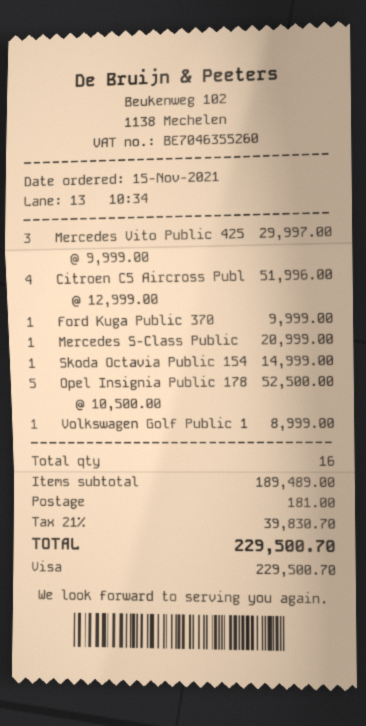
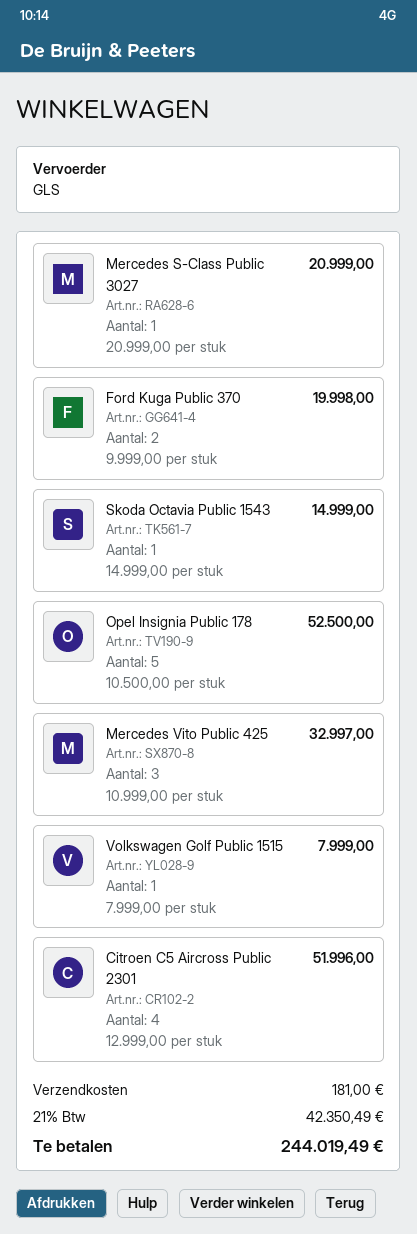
Mercedes Vito Public 425: 3 x 9999.00 = 29997.00 -> 3 x 10999.00 = 32997.00
Ford Kuga Public 370: 1 x 9999.00 = 9999.00 -> 2 x 9999.00 = 19998.00
Volkswagen Golf Public 1: 1 x 8999.00 = 8999.00 -> 1 x 7999.00 = 7999.00
tax: 21% = 39830.70 -> 21% = 42350.49
total: 229500.70 -> 244019.49

